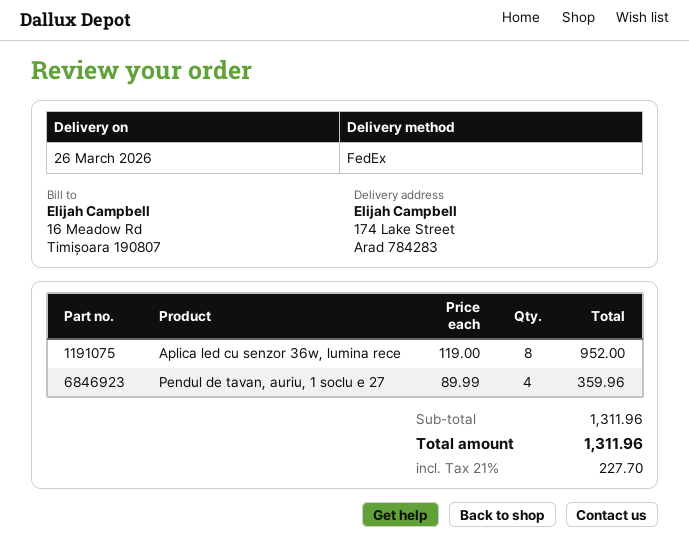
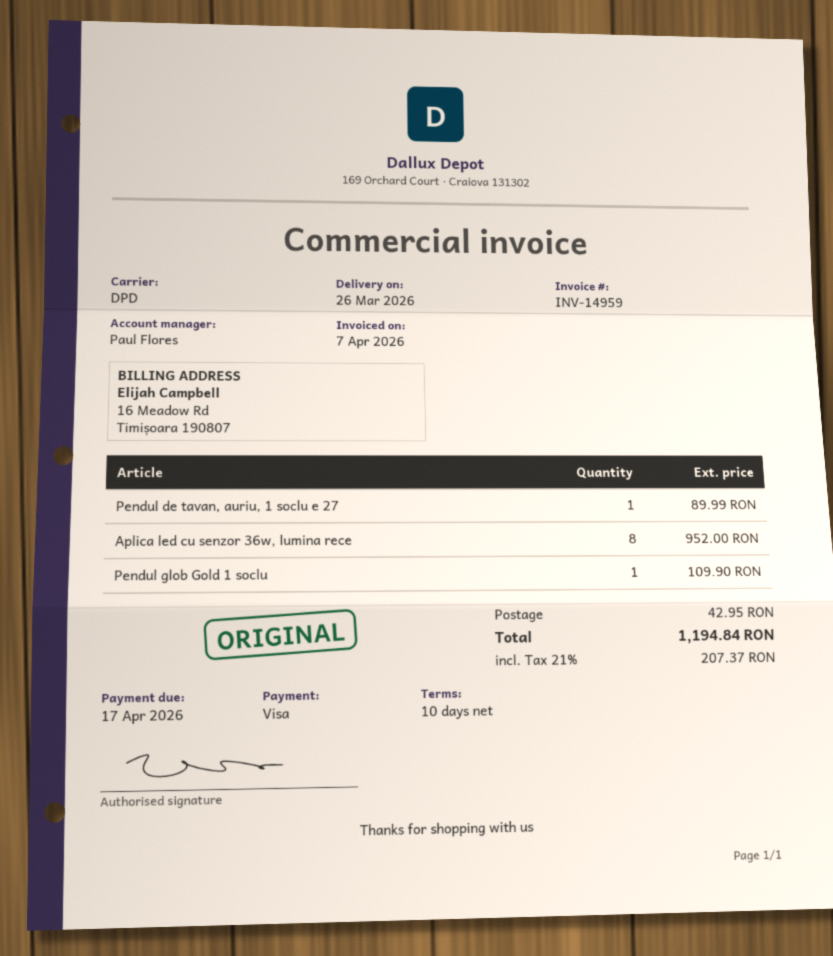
shipping method: FedEx -> DPD
Pendul de tavan, auriu, 1 soclu e 27: 4 for 359.96 -> 1 for 89.99
Pendul glob Gold 1 soclu: none -> 1 for 109.90
shipping: none -> 42.95
tax: 21% = 227.70 -> 21% = 207.37
total: 1311.96 -> 1194.84

